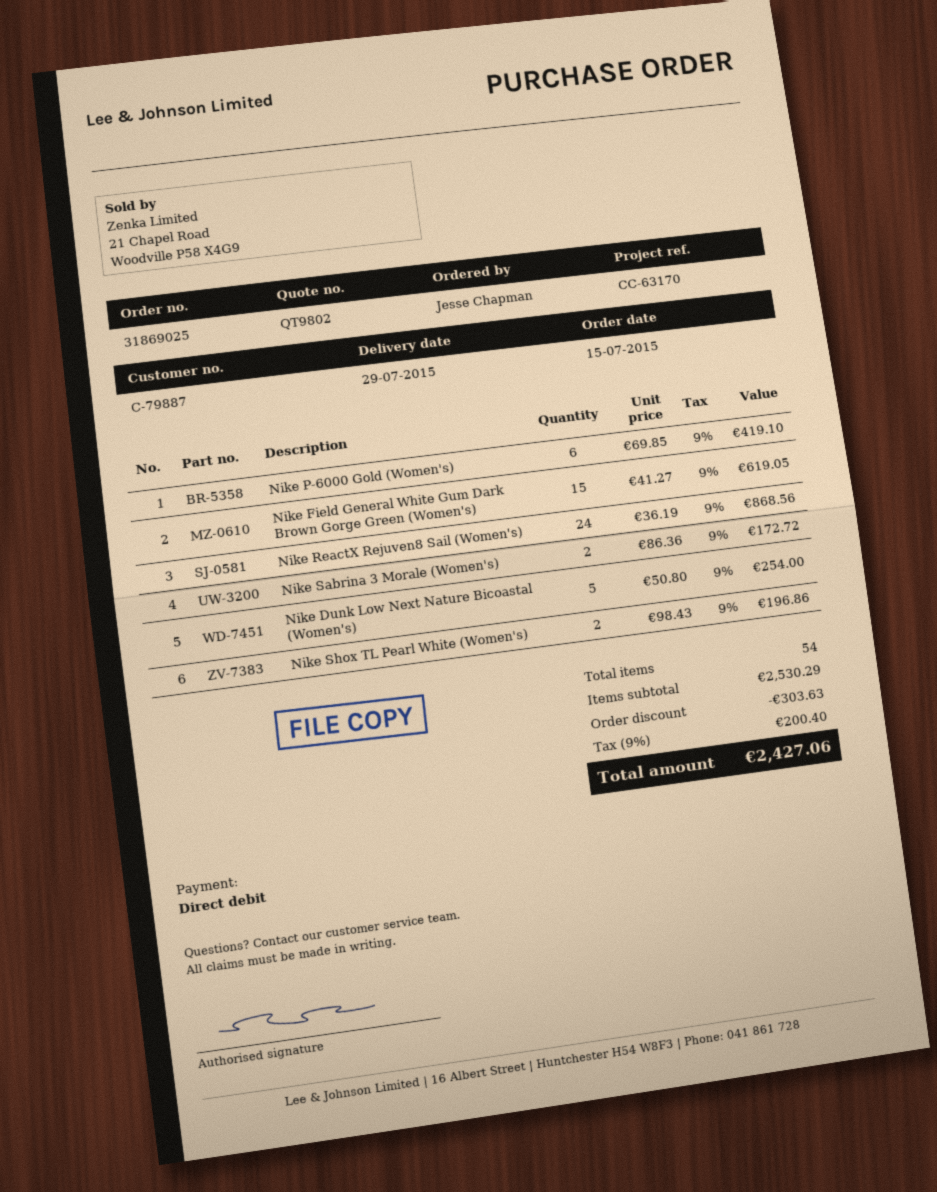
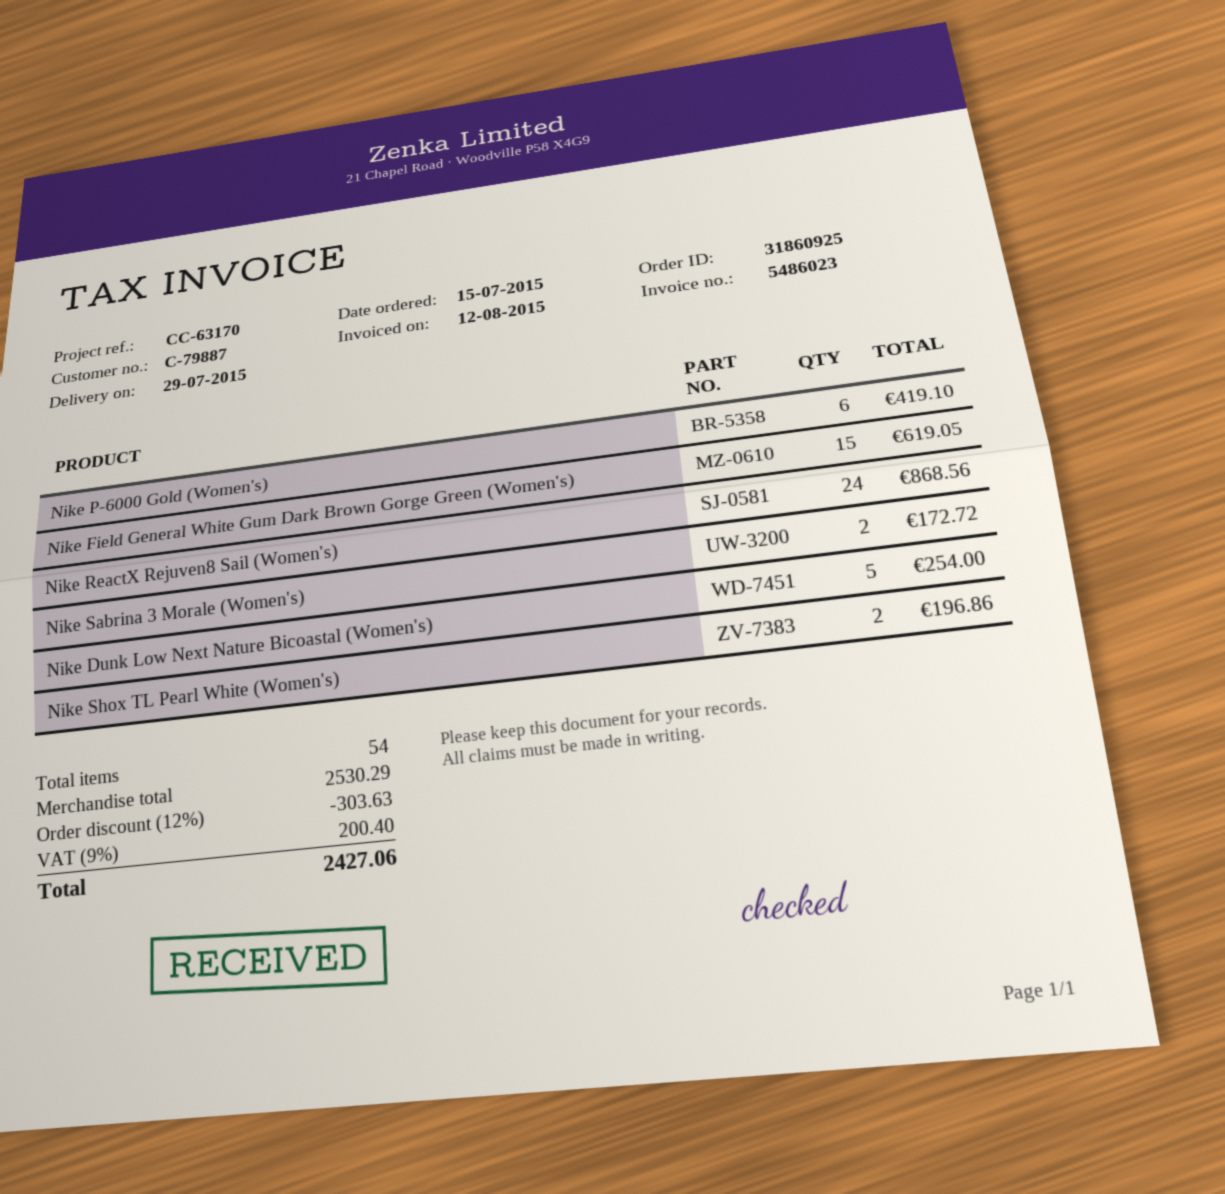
order number: 31869025 -> 31860925

